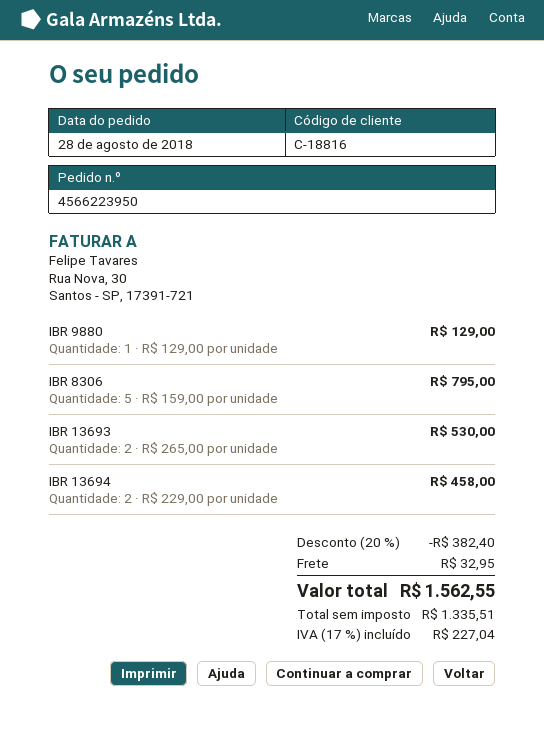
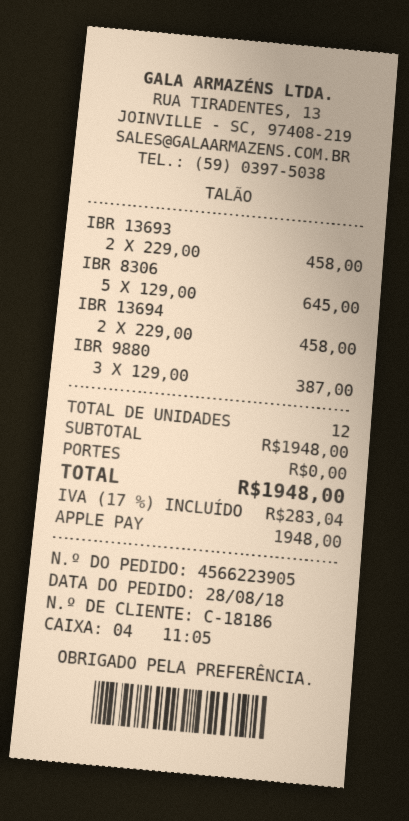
order number: 4566223950 -> 4566223905
customer number: C-18816 -> C-18186
IBR 9880: 1 x 129.00 = 129.00 -> 3 x 129.00 = 387.00
IBR 8306: 5 x 159.00 = 795.00 -> 5 x 129.00 = 645.00
IBR 13693: 2 x 265.00 = 530.00 -> 2 x 229.00 = 458.00
discount: 20% = 382.40 -> none
shipping: 32.95 -> 0.00
tax: 17% = 227.04 -> 17% = 283.04
total: 1562.55 -> 1948.00

